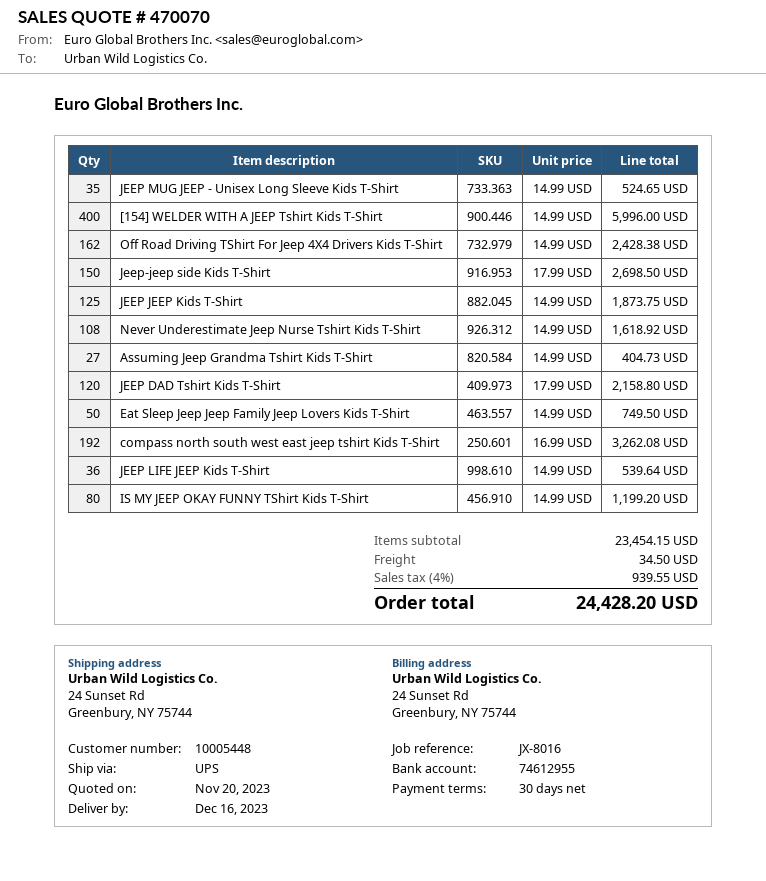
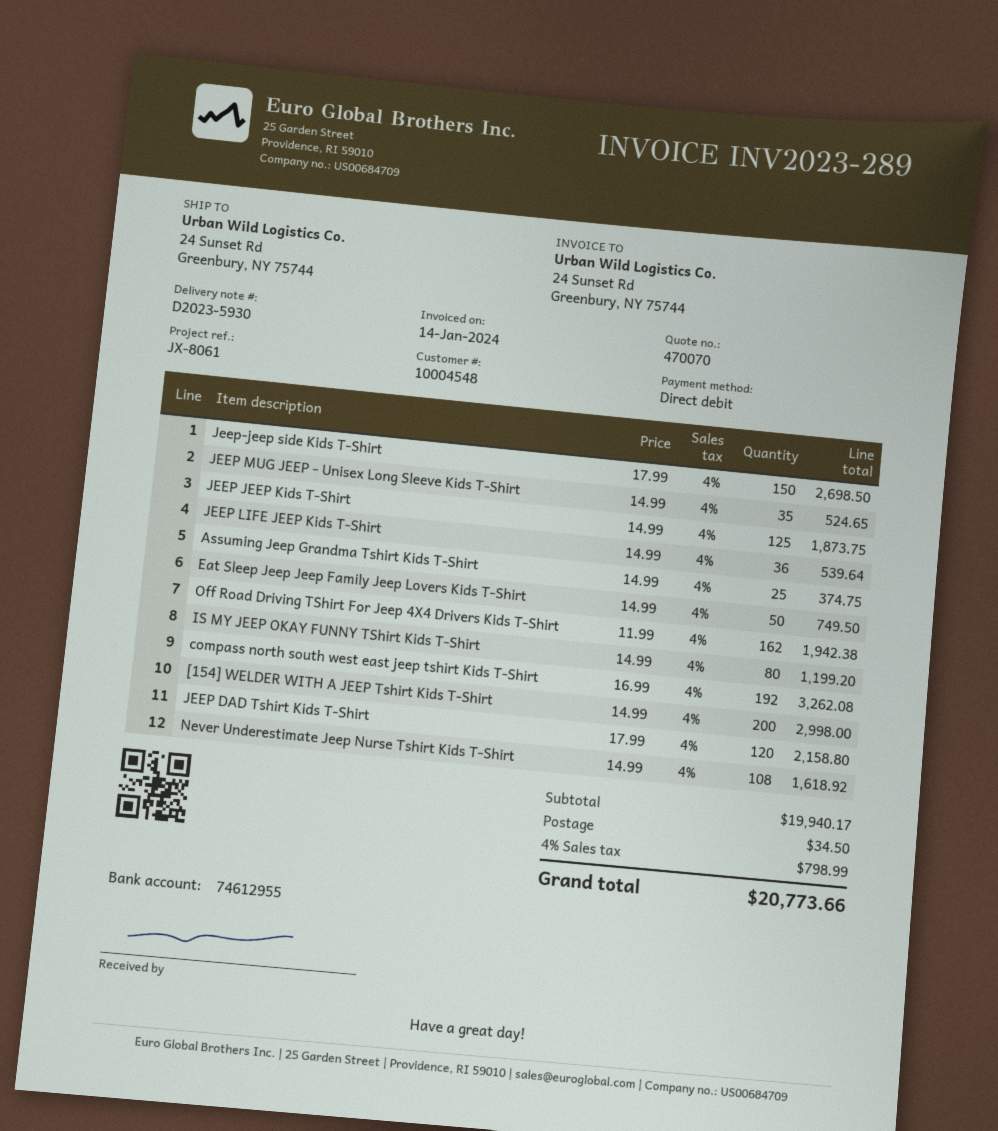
customer number: 10005448 -> 10004548
reference: JX-8016 -> JX-8061
[154] WELDER WITH A JEEP Tshirt Kids T-Shirt: 400 x 14.99 = 5996.00 -> 200 x 14.99 = 2998.00
Off Road Driving TShirt For Jeep 4X4 Drivers Kids T-Shirt: 162 x 14.99 = 2428.38 -> 162 x 11.99 = 1942.38
Assuming Jeep Grandma Tshirt Kids T-Shirt: 27 x 14.99 = 404.73 -> 25 x 14.99 = 374.75
subtotal: 23454.15 -> 19940.17
tax: 4% = 939.55 -> 4% = 798.99
total: 24428.20 -> 20773.66

